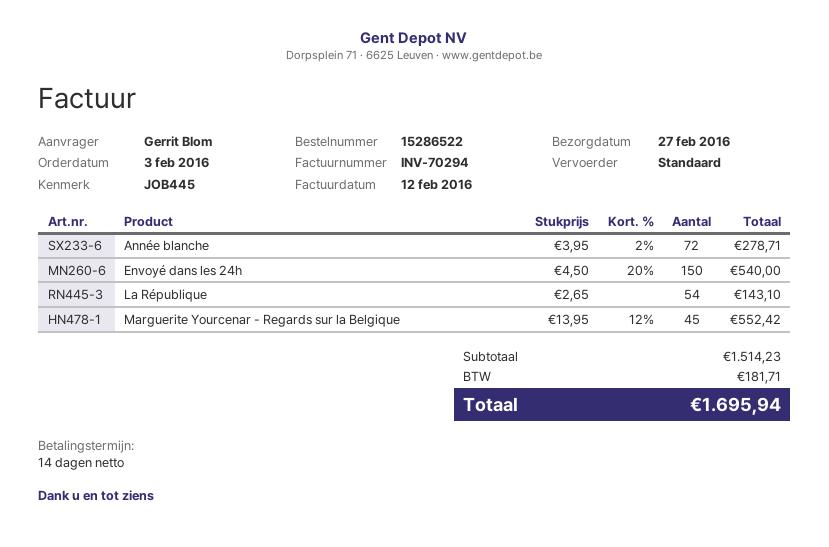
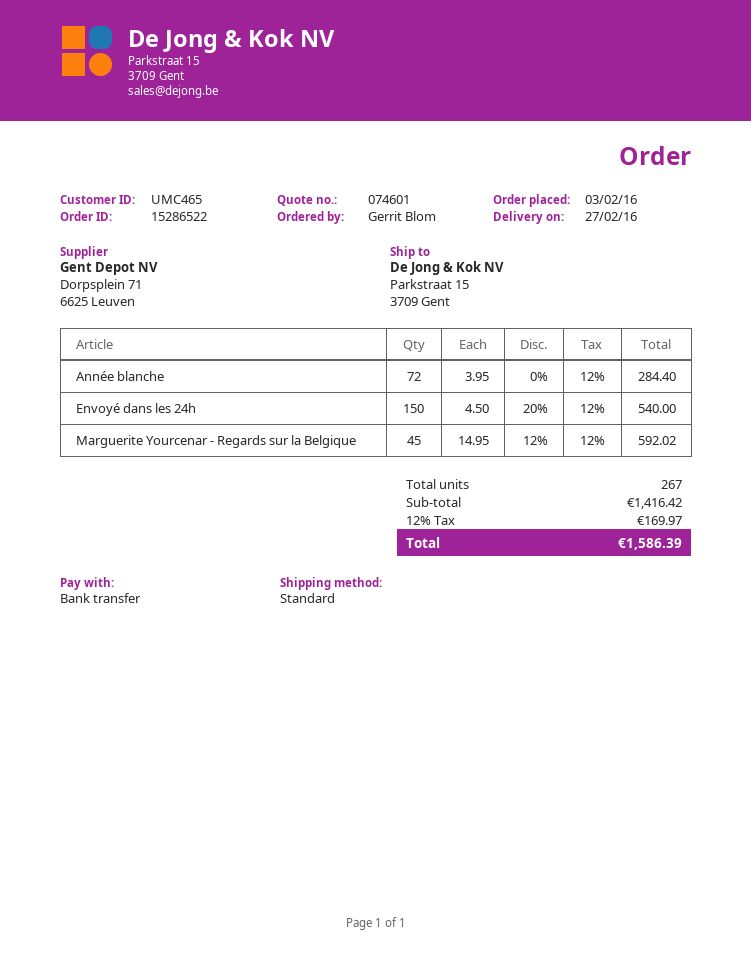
Année blanche: 72 x 3.95 - 2% = 278.71 -> 72 x 3.95 = 284.40
La République: 54 x 2.65 = 143.10 -> none
Marguerite Yourcenar - Regards sur la Belgique: 45 x 13.95 - 12% = 552.42 -> 45 x 14.95 - 12% = 592.02
subtotal: 1514.23 -> 1416.42
tax: 181.71 -> 169.97
total: 1695.94 -> 1586.39

